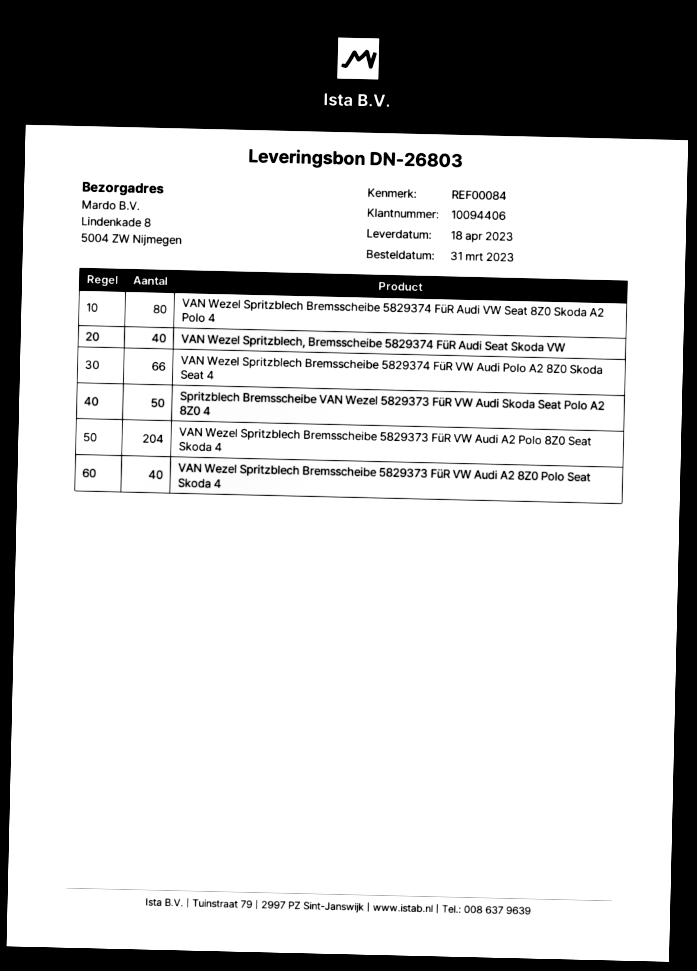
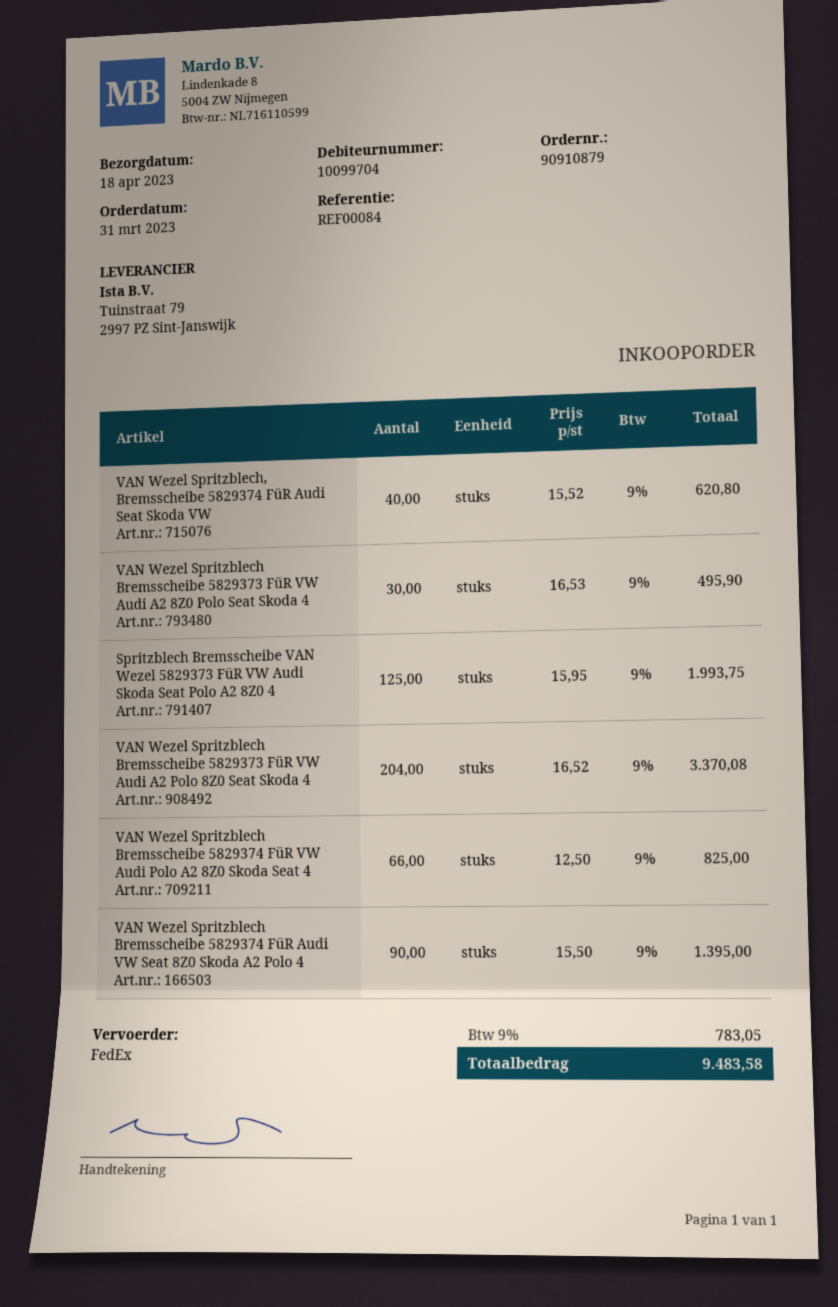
customer number: 10094406 -> 10099704
VAN Wezel Spritzblech Bremsscheibe 5829374 FüR Audi VW Seat 8Z0 Skoda A2 Polo 4: 80 -> 90
Spritzblech Bremsscheibe VAN Wezel 5829373 FüR VW Audi Skoda Seat Polo A2 8Z0 4: 50 -> 125
VAN Wezel Spritzblech Bremsscheibe 5829373 FüR VW Audi A2 8Z0 Polo Seat Skoda 4: 40 -> 30

